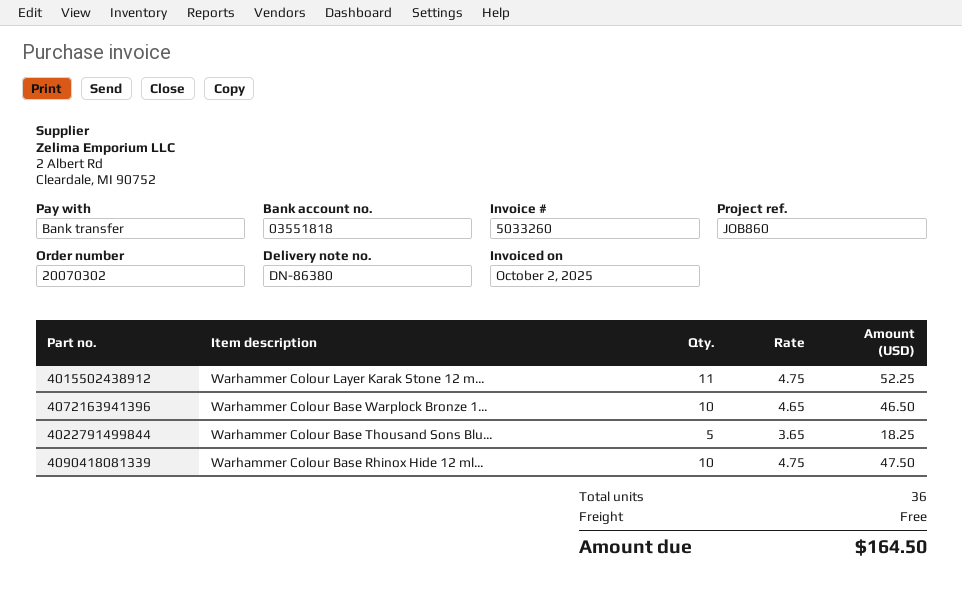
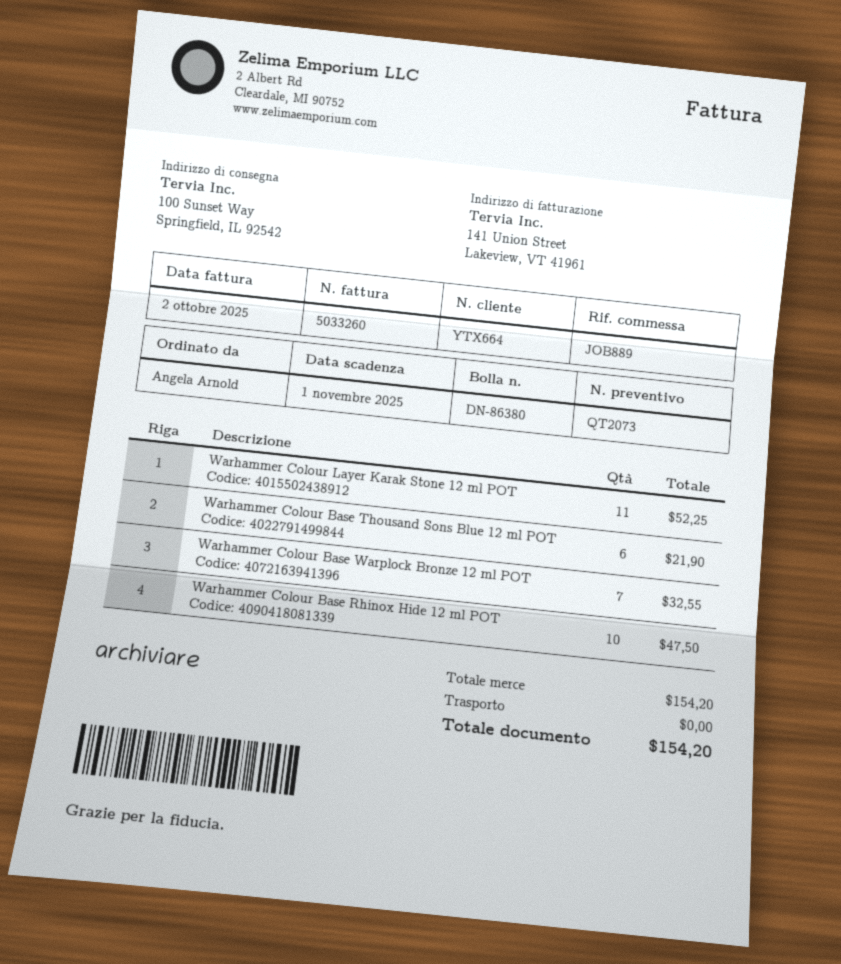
reference: JOB860 -> JOB889
Warhammer Colour Base Warplock Bronze 1...: 10 for 46.50 -> 7 for 32.55
Warhammer Colour Base Thousand Sons Blu...: 5 for 18.25 -> 6 for 21.90
total: 164.50 -> 154.20

